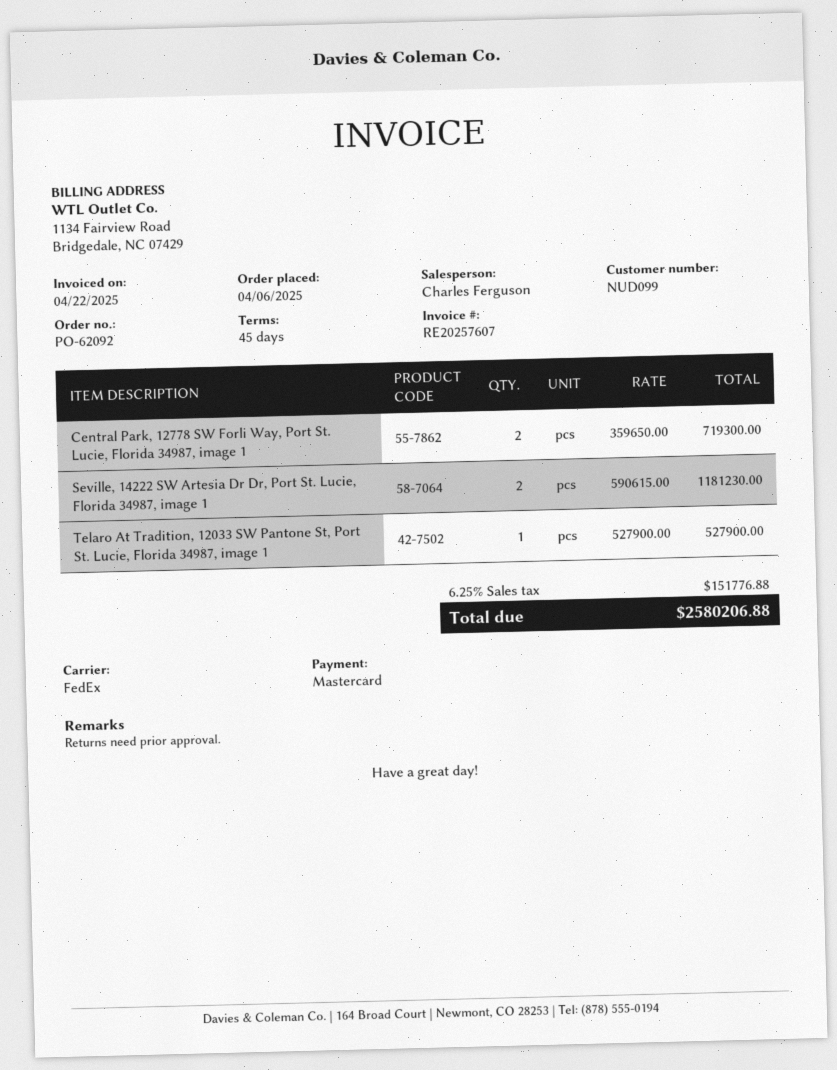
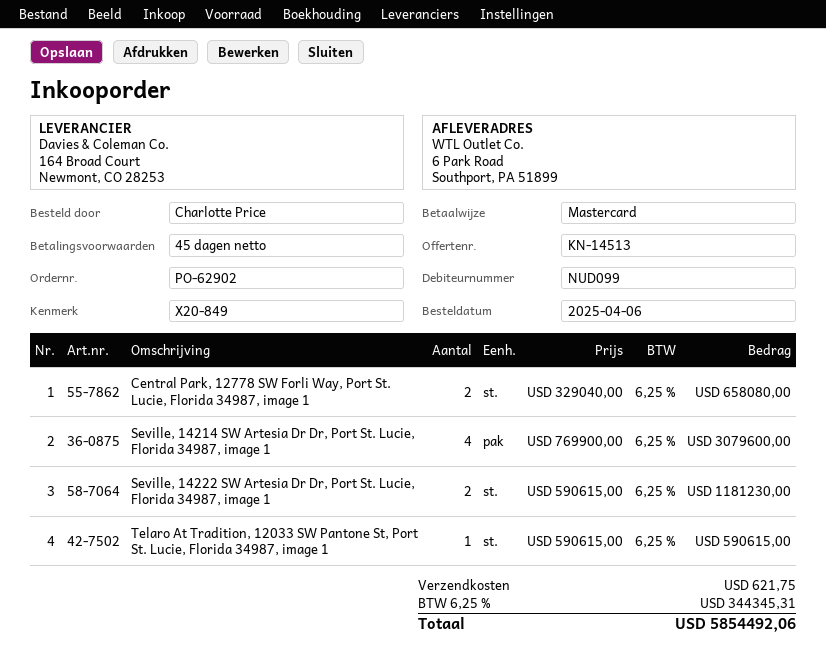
order number: PO-62092 -> PO-62902
Central Park, 12778 SW Forli Way, Port St. Lucie, Florida 34987, image 1: 2 x 359650.00 = 719300.00 -> 2 x 329040.00 = 658080.00
Telaro At Tradition, 12033 SW Pantone St, Port St. Lucie, Florida 34987, image 1: 1 x 527900.00 = 527900.00 -> 1 x 590615.00 = 590615.00
Seville, 14214 SW Artesia Dr Dr, Port St. Lucie, Florida 34987, image 1: none -> 4 x 769900.00 = 3079600.00
shipping: none -> 621.75
tax: 6.25% = 151776.88 -> 6.25% = 344345.31
total: 2580206.88 -> 5854492.06

